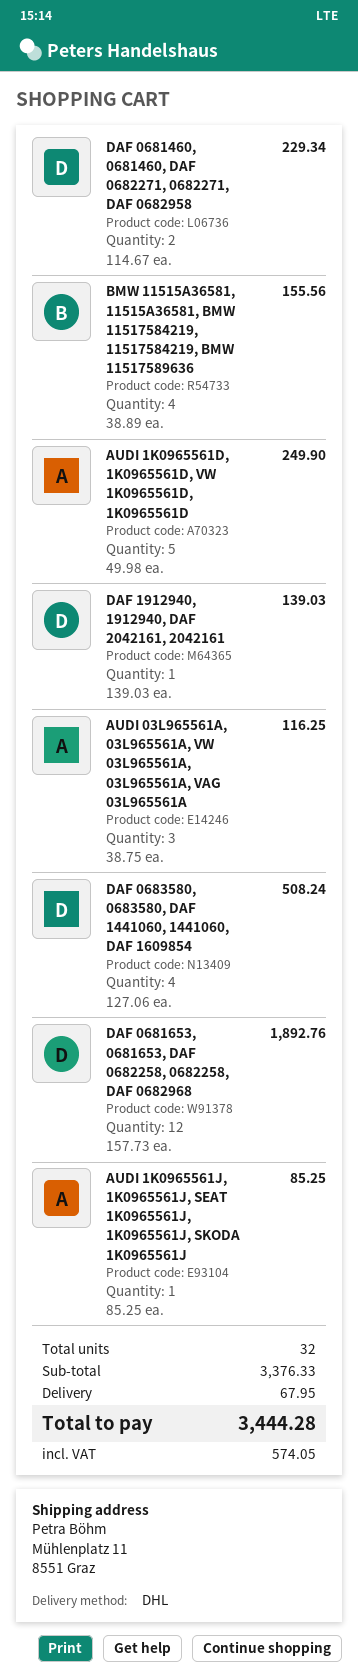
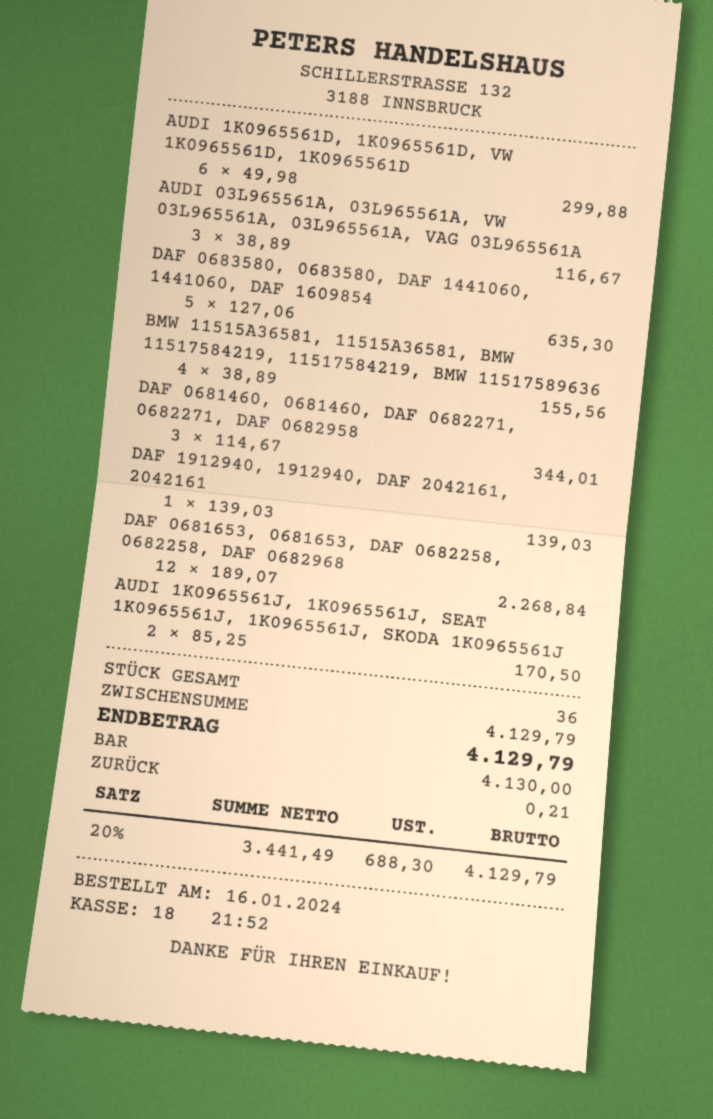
DAF 0681460, 0681460, DAF 0682271, 0682271, DAF 0682958: 2 x 114.67 = 229.34 -> 3 x 114.67 = 344.01
AUDI 1K0965561D, 1K0965561D, VW 1K0965561D, 1K0965561D: 5 x 49.98 = 249.90 -> 6 x 49.98 = 299.88
AUDI 03L965561A, 03L965561A, VW 03L965561A, 03L965561A, VAG 03L965561A: 3 x 38.75 = 116.25 -> 3 x 38.89 = 116.67
DAF 0683580, 0683580, DAF 1441060, 1441060, DAF 1609854: 4 x 127.06 = 508.24 -> 5 x 127.06 = 635.30
DAF 0681653, 0681653, DAF 0682258, 0682258, DAF 0682968: 12 x 157.73 = 1892.76 -> 12 x 189.07 = 2268.84
AUDI 1K0965561J, 1K0965561J, SEAT 1K0965561J, 1K0965561J, SKODA 1K0965561J: 1 x 85.25 = 85.25 -> 2 x 85.25 = 170.50
total quantity: 32 -> 36
subtotal: 3376.33 -> 4129.79
shipping: 67.95 -> none
tax: 574.05 -> 688.30
total: 3444.28 -> 4129.79

